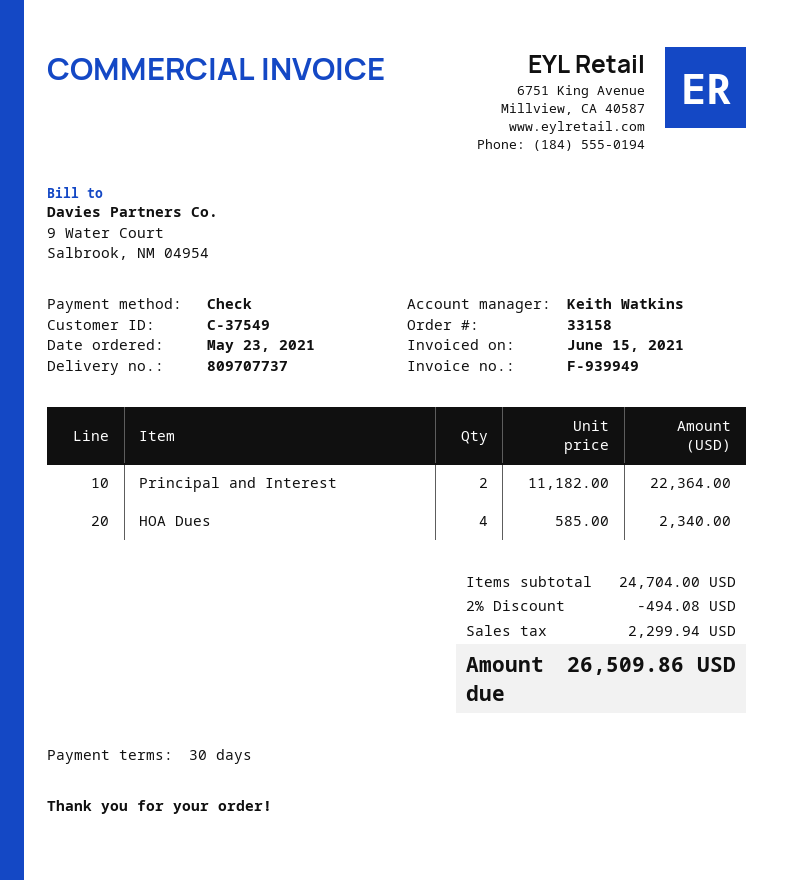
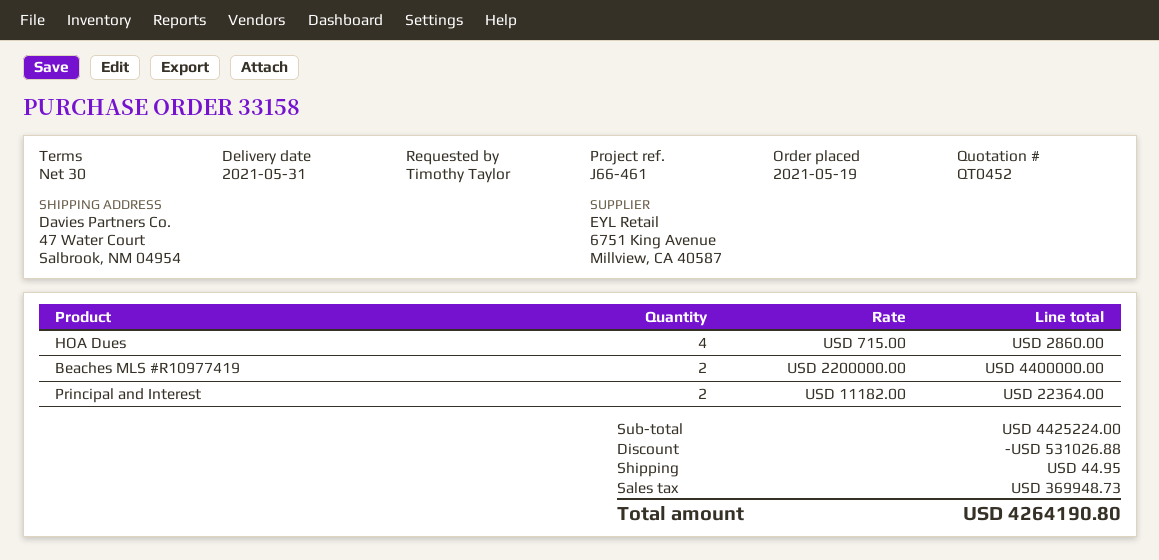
order date: 2021-05-23 -> 2021-05-19
HOA Dues: 4 x 585.00 = 2340.00 -> 4 x 715.00 = 2860.00
Beaches MLS #R10977419: none -> 2 x 2200000.00 = 4400000.00
subtotal: 24704.00 -> 4425224.00
discount: 494.08 -> 531026.88
shipping: none -> 44.95
tax: 2299.94 -> 369948.73
total: 26509.86 -> 4264190.80

